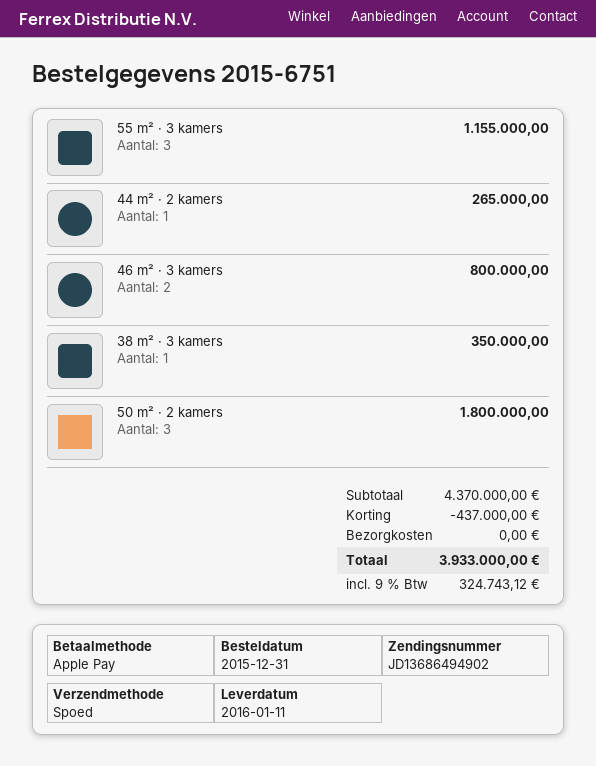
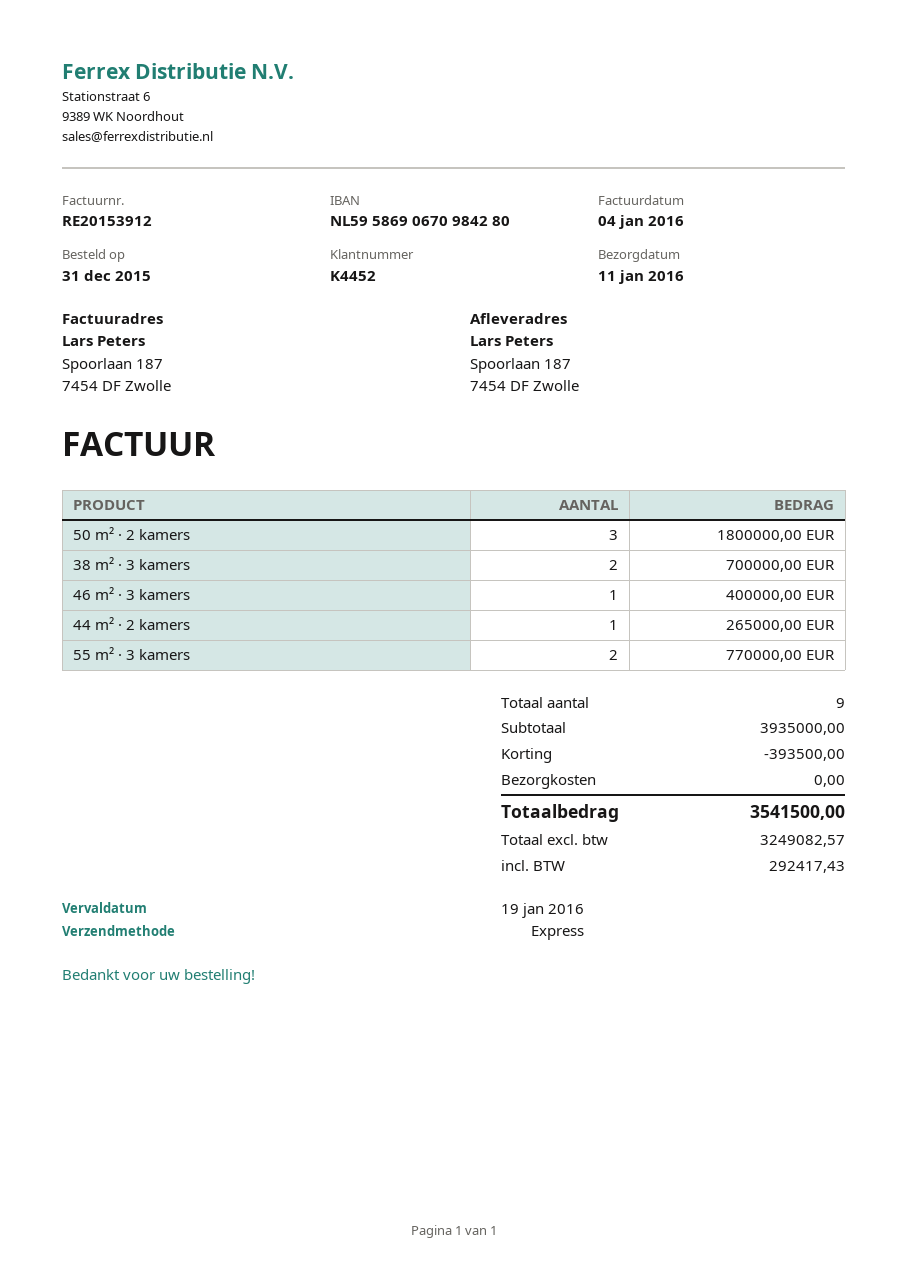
55 m² · 3 kamers: 3 for 1155000.00 -> 2 for 770000.00
46 m² · 3 kamers: 2 for 800000.00 -> 1 for 400000.00
38 m² · 3 kamers: 1 for 350000.00 -> 2 for 700000.00
subtotal: 4370000.00 -> 3935000.00
discount: 437000.00 -> 393500.00
tax: 324743.12 -> 292417.43
total: 3933000.00 -> 3541500.00

